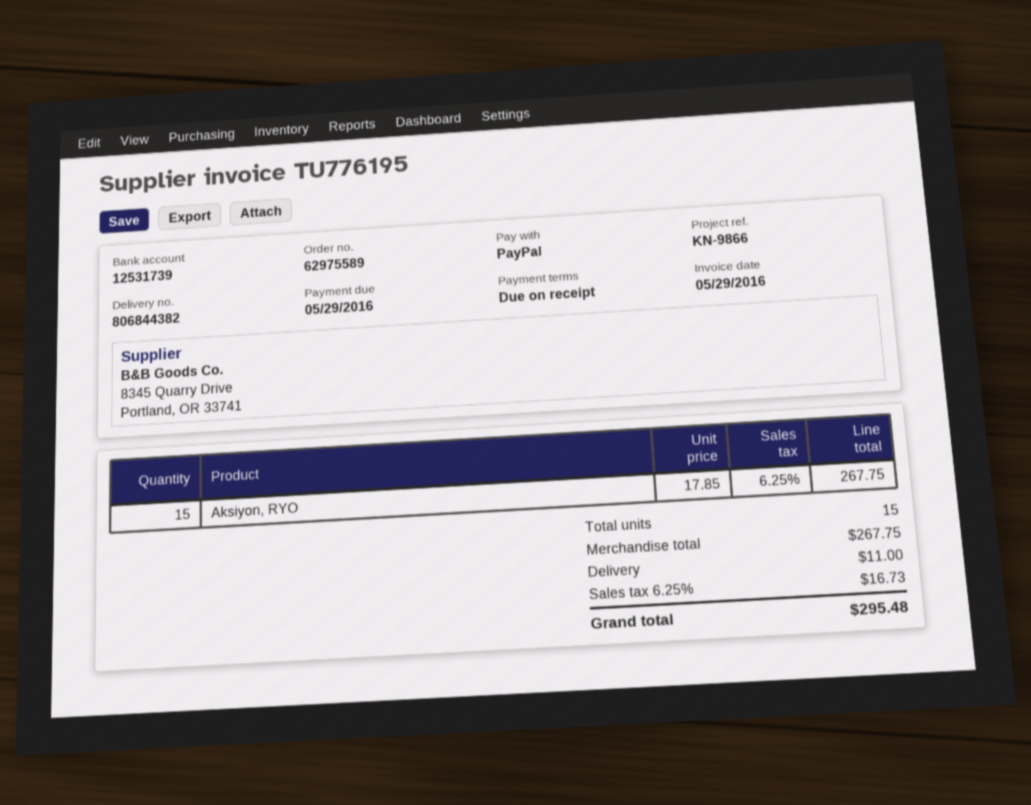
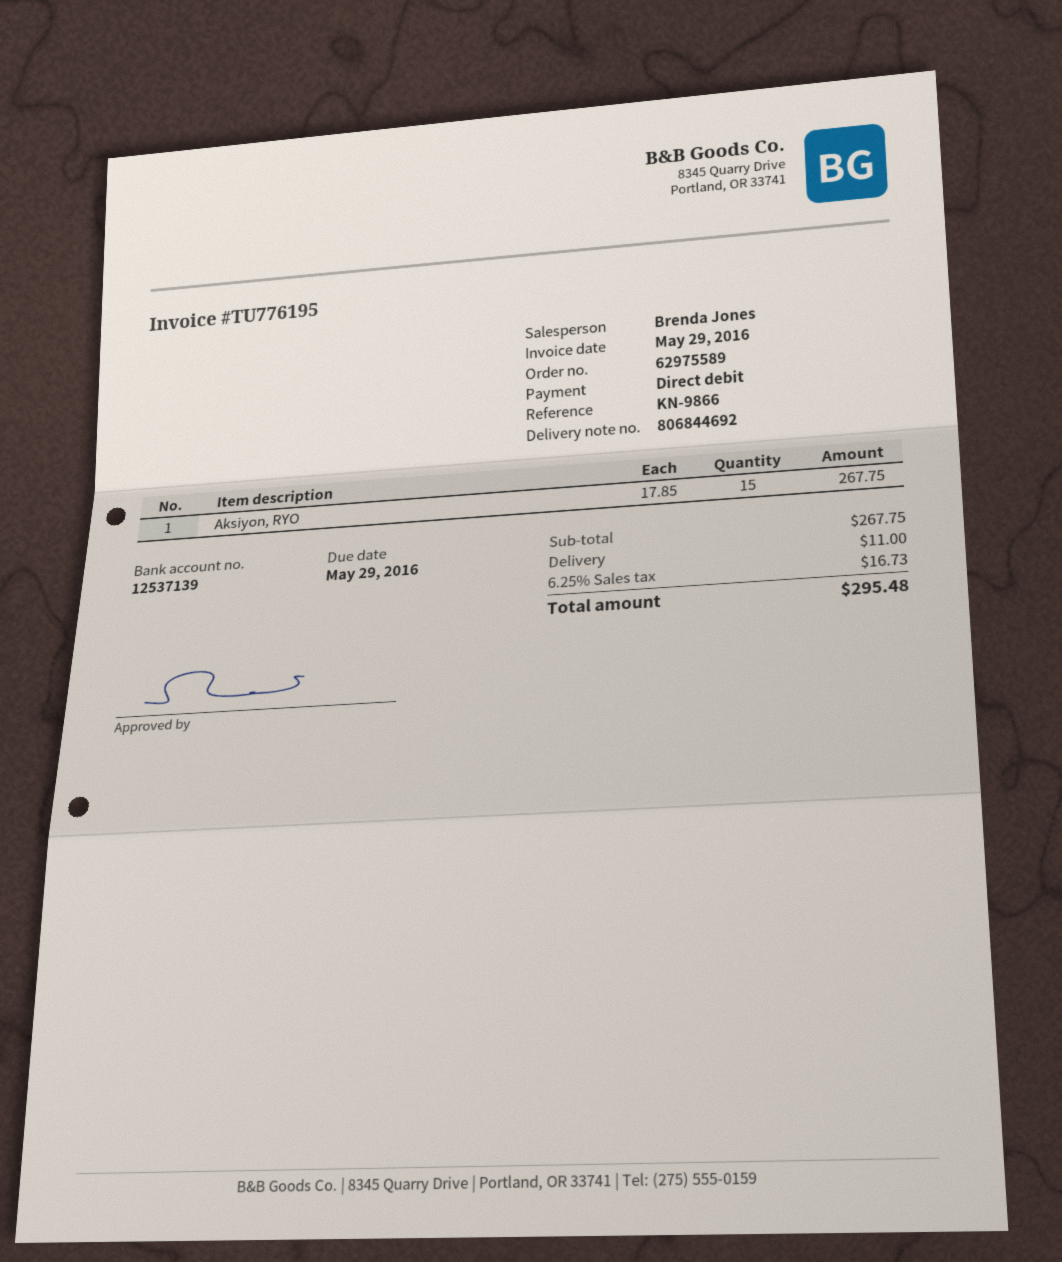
delivery note number: 806844382 -> 806844692
payment method: PayPal -> direct debit
bank account: 12531739 -> 12537139

